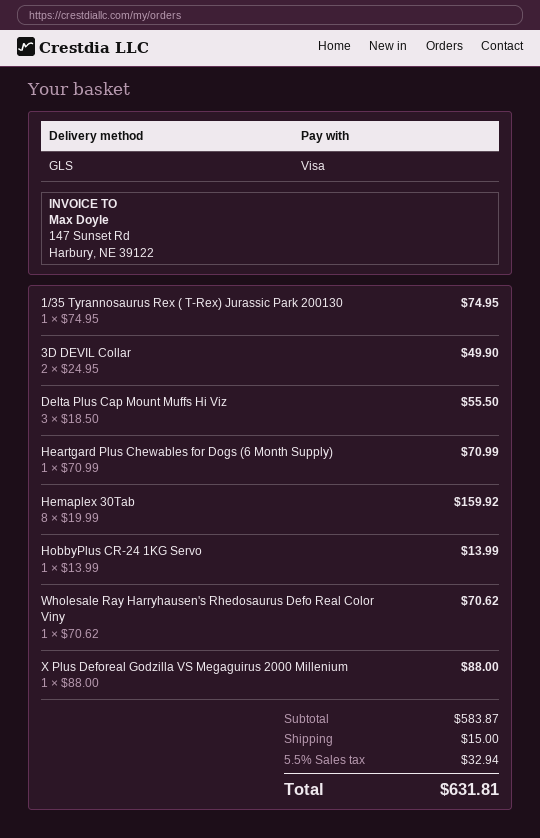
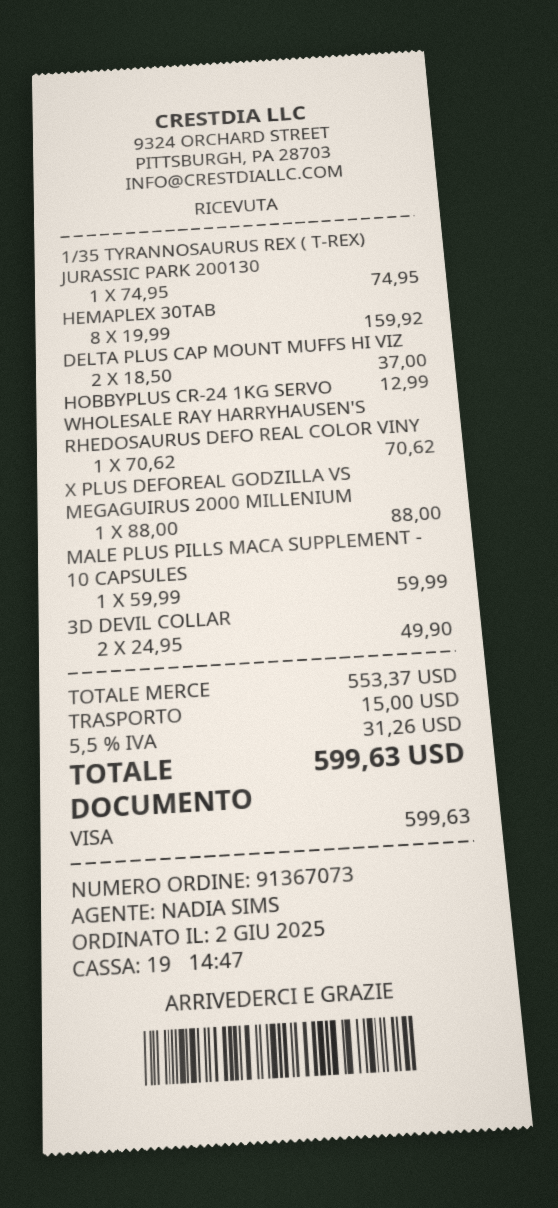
Delta Plus Cap Mount Muffs Hi Viz: 3 x 18.50 = 55.50 -> 2 x 18.50 = 37.00
Heartgard Plus Chewables for Dogs (6 Month Supply): 1 x 70.99 = 70.99 -> none
HobbyPlus CR-24 1KG Servo: 1 x 13.99 = 13.99 -> 1 x 12.99 = 12.99
MALE PLUS PILLS MACA SUPPLEMENT - 10 CAPSULES: none -> 1 x 59.99 = 59.99
subtotal: 583.87 -> 553.37
tax: 5.5% = 32.94 -> 5.5% = 31.26
total: 631.81 -> 599.63

